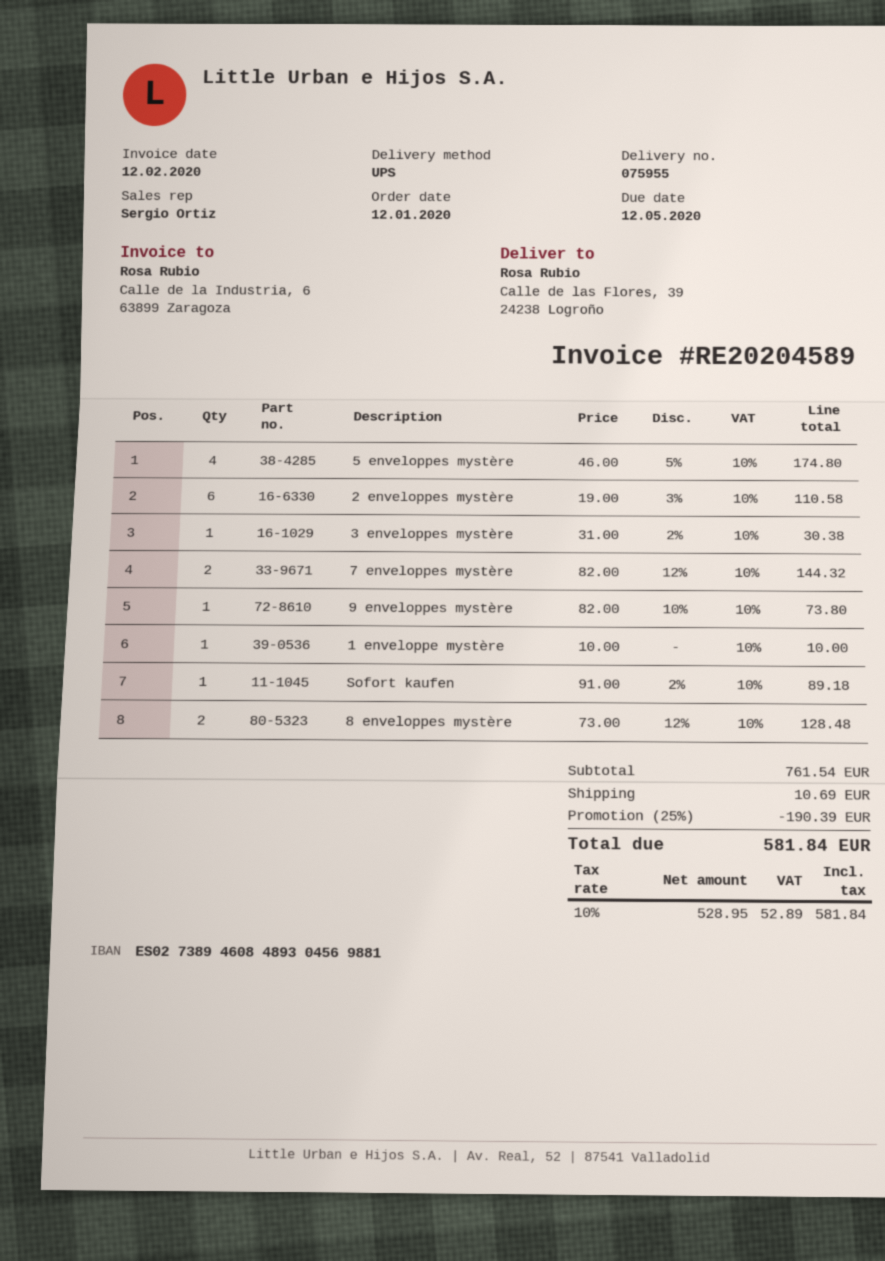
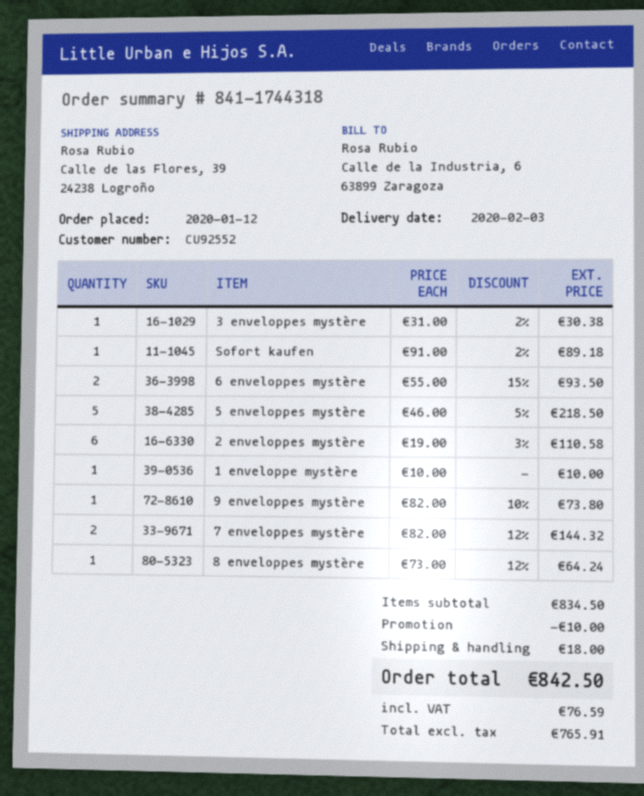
5 enveloppes mystère: 4 x 46.00 - 5% = 174.80 -> 5 x 46.00 - 5% = 218.50
8 enveloppes mystère: 2 x 73.00 - 12% = 128.48 -> 1 x 73.00 - 12% = 64.24
6 enveloppes mystère: none -> 2 x 55.00 - 15% = 93.50
subtotal: 761.54 -> 834.50
discount: 190.39 -> 10.00
shipping: 10.69 -> 18.00
net: 528.95 -> 765.91
tax: 52.89 -> 76.59
total: 581.84 -> 842.50

